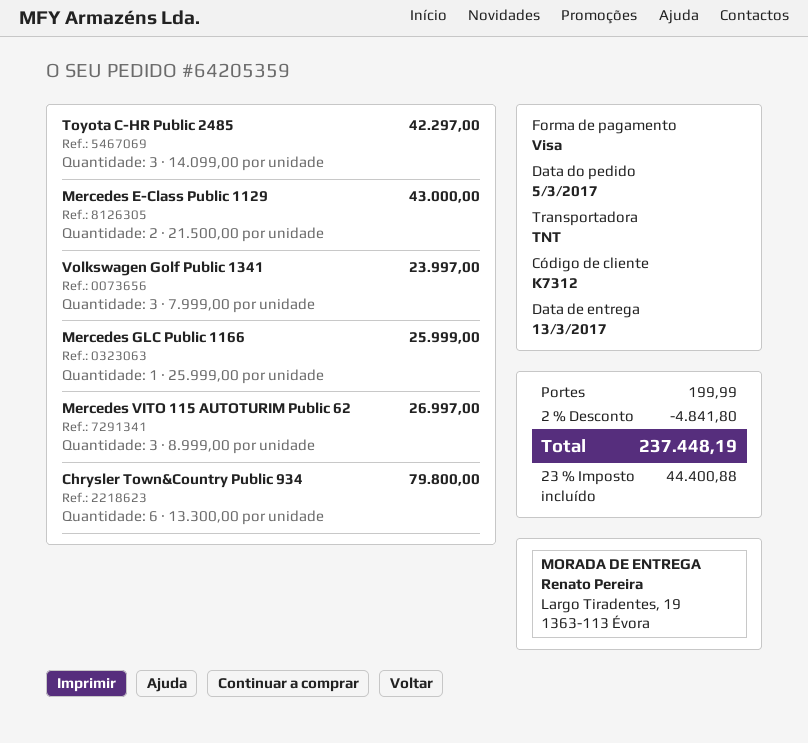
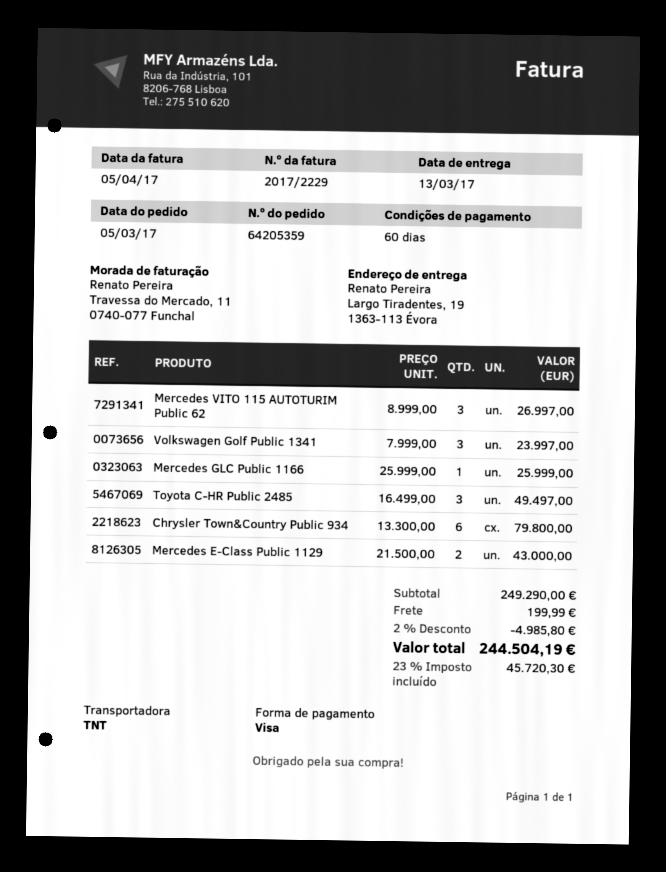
Toyota C-HR Public 2485: 3 x 14099.00 = 42297.00 -> 3 x 16499.00 = 49497.00
discount: 2% = 4841.80 -> 2% = 4985.80
tax: 23% = 44400.88 -> 23% = 45720.30
total: 237448.19 -> 244504.19

